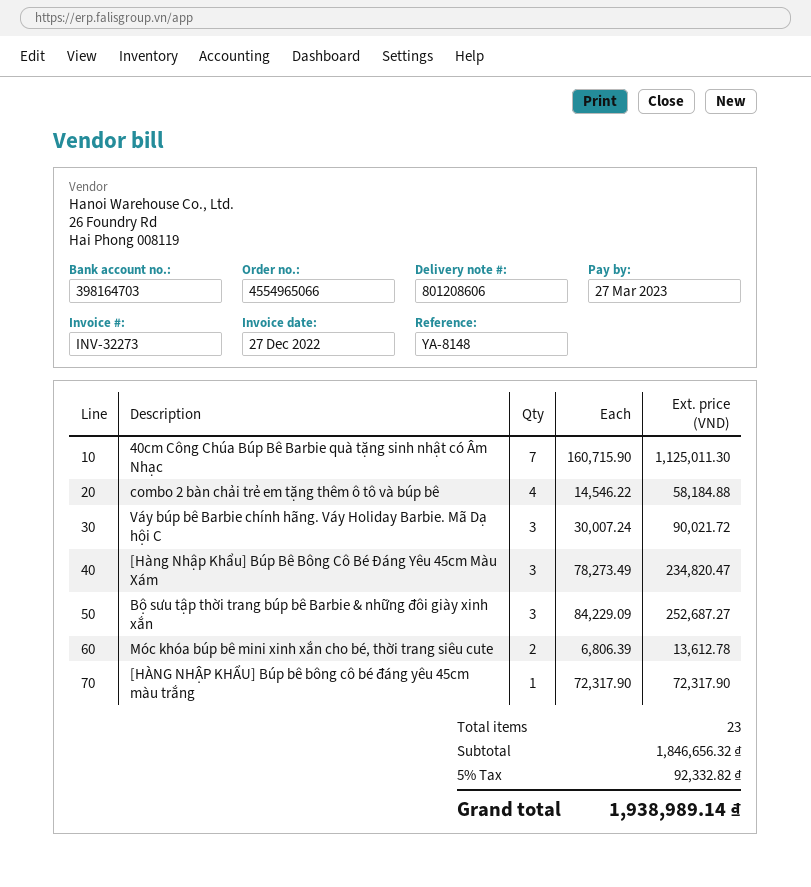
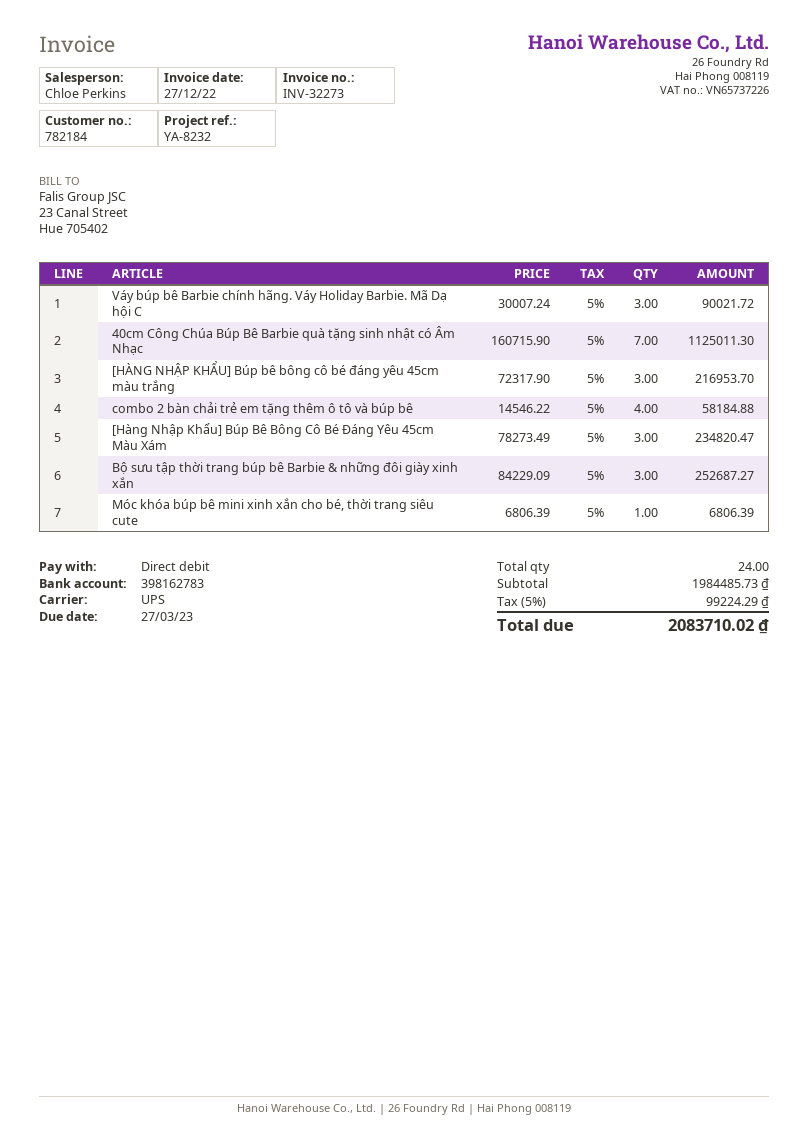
reference: YA-8148 -> YA-8232
bank account: 398164703 -> 398162783
Móc khóa búp bê mini xinh xắn cho bé, thời trang siêu cute: 2 x 6806.39 = 13612.78 -> 1 x 6806.39 = 6806.39
[HÀNG NHẬP KHẨU] Búp bê bông cô bé đáng yêu 45cm màu trắng: 1 x 72317.90 = 72317.90 -> 3 x 72317.90 = 216953.70
total quantity: 23 -> 24
subtotal: 1846656.32 -> 1984485.73
tax: 5% = 92332.82 -> 5% = 99224.29
total: 1938989.14 -> 2083710.02

